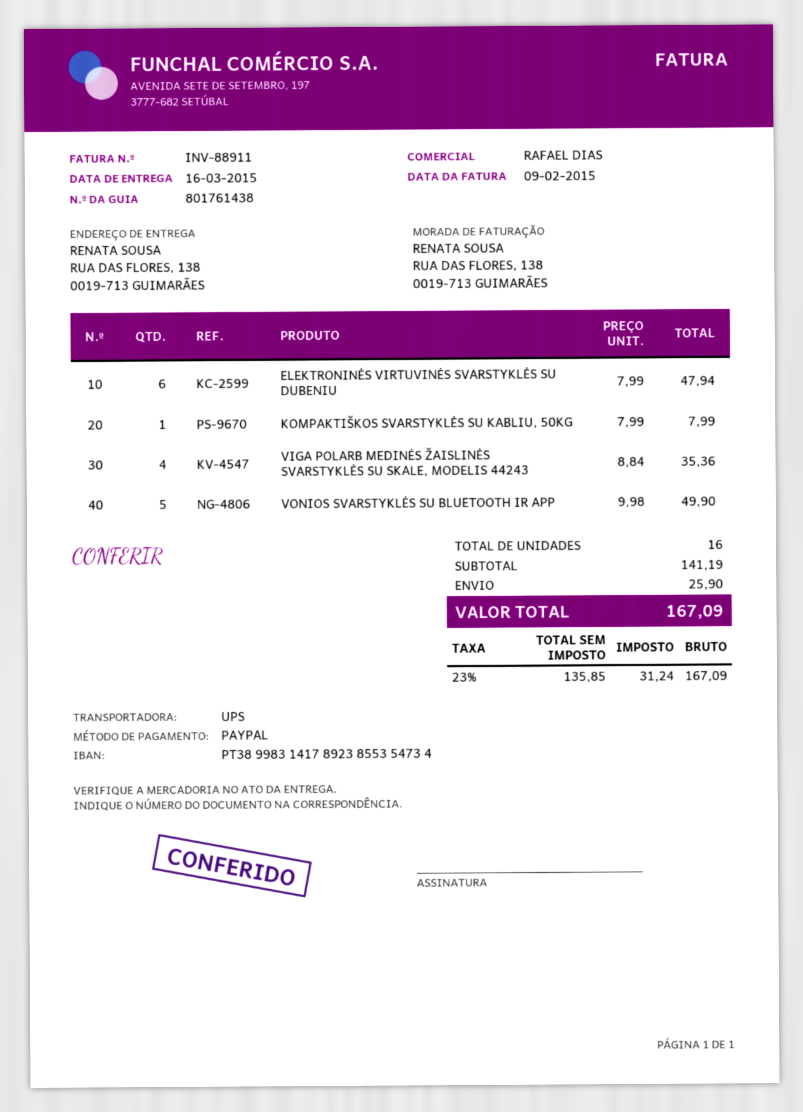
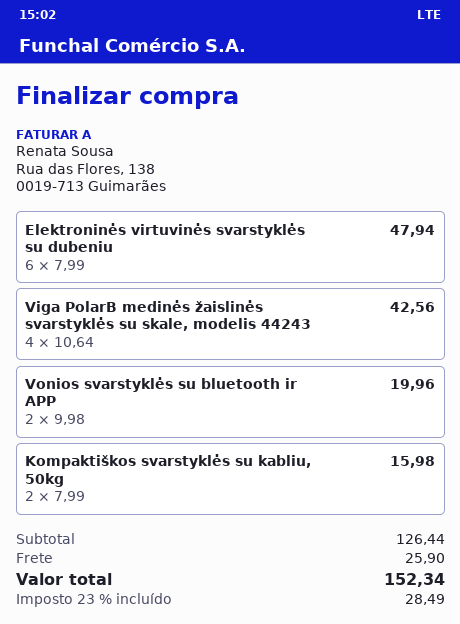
KOMPAKTIŠKOS SVARSTYKLĖS SU KABLIU, 50KG: 1 x 7.99 = 7.99 -> 2 x 7.99 = 15.98
VIGA POLARB MEDINĖS ŽAISLINĖS SVARSTYKLĖS SU SKALE, MODELIS 44243: 4 x 8.84 = 35.36 -> 4 x 10.64 = 42.56
VONIOS SVARSTYKLĖS SU BLUETOOTH IR APP: 5 x 9.98 = 49.90 -> 2 x 9.98 = 19.96
subtotal: 141.19 -> 126.44
tax: 23% = 31.24 -> 23% = 28.49
total: 167.09 -> 152.34

